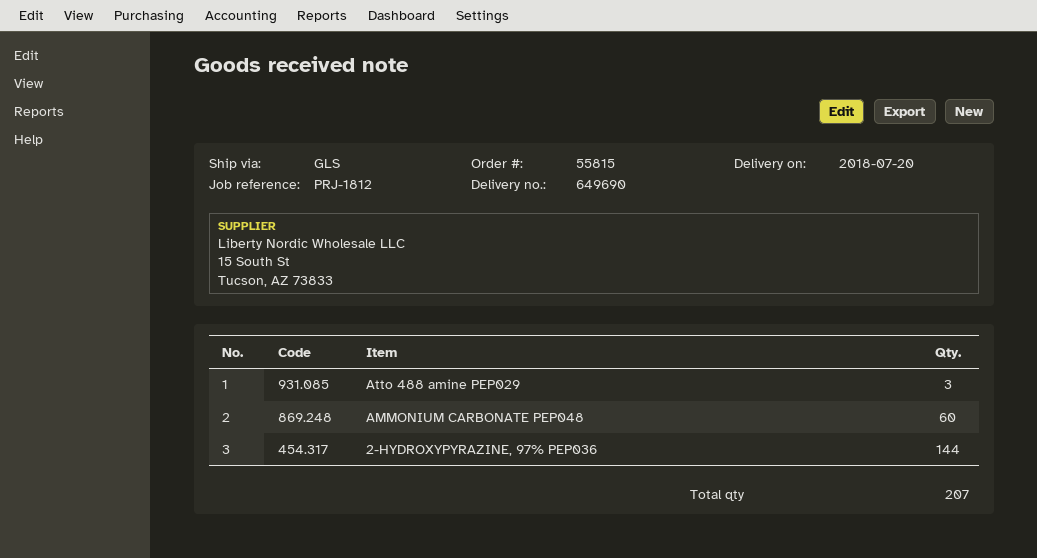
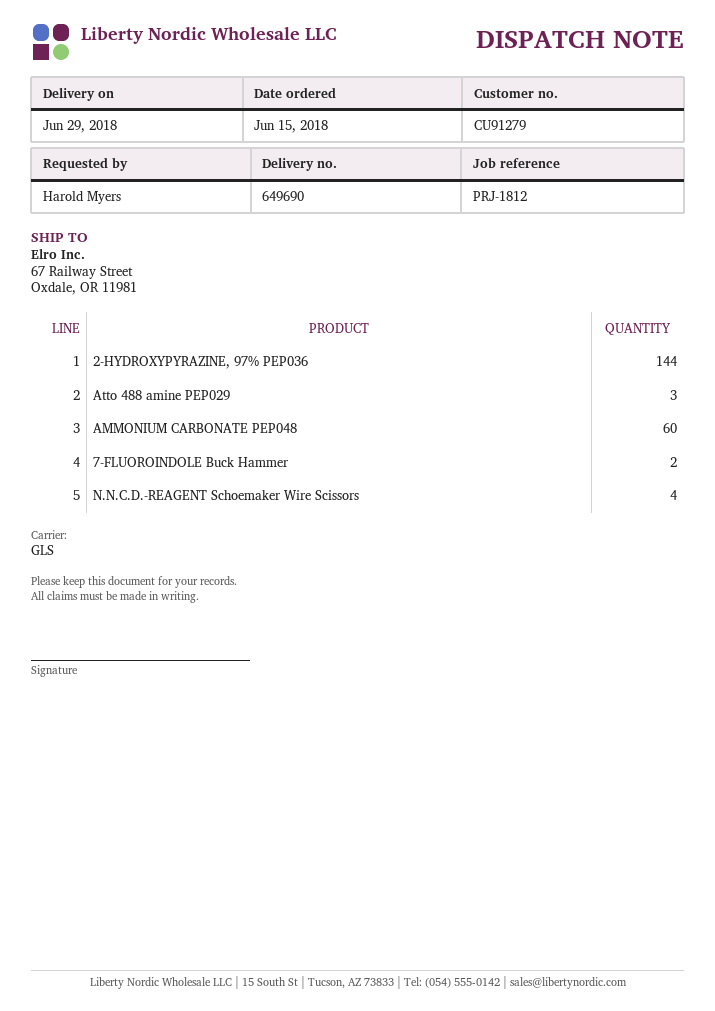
delivery date: 2018-07-20 -> 2018-06-29
7-FLUOROINDOLE Buck Hammer: none -> 2
N.N.C.D.-REAGENT Schoemaker Wire Scissors: none -> 4

